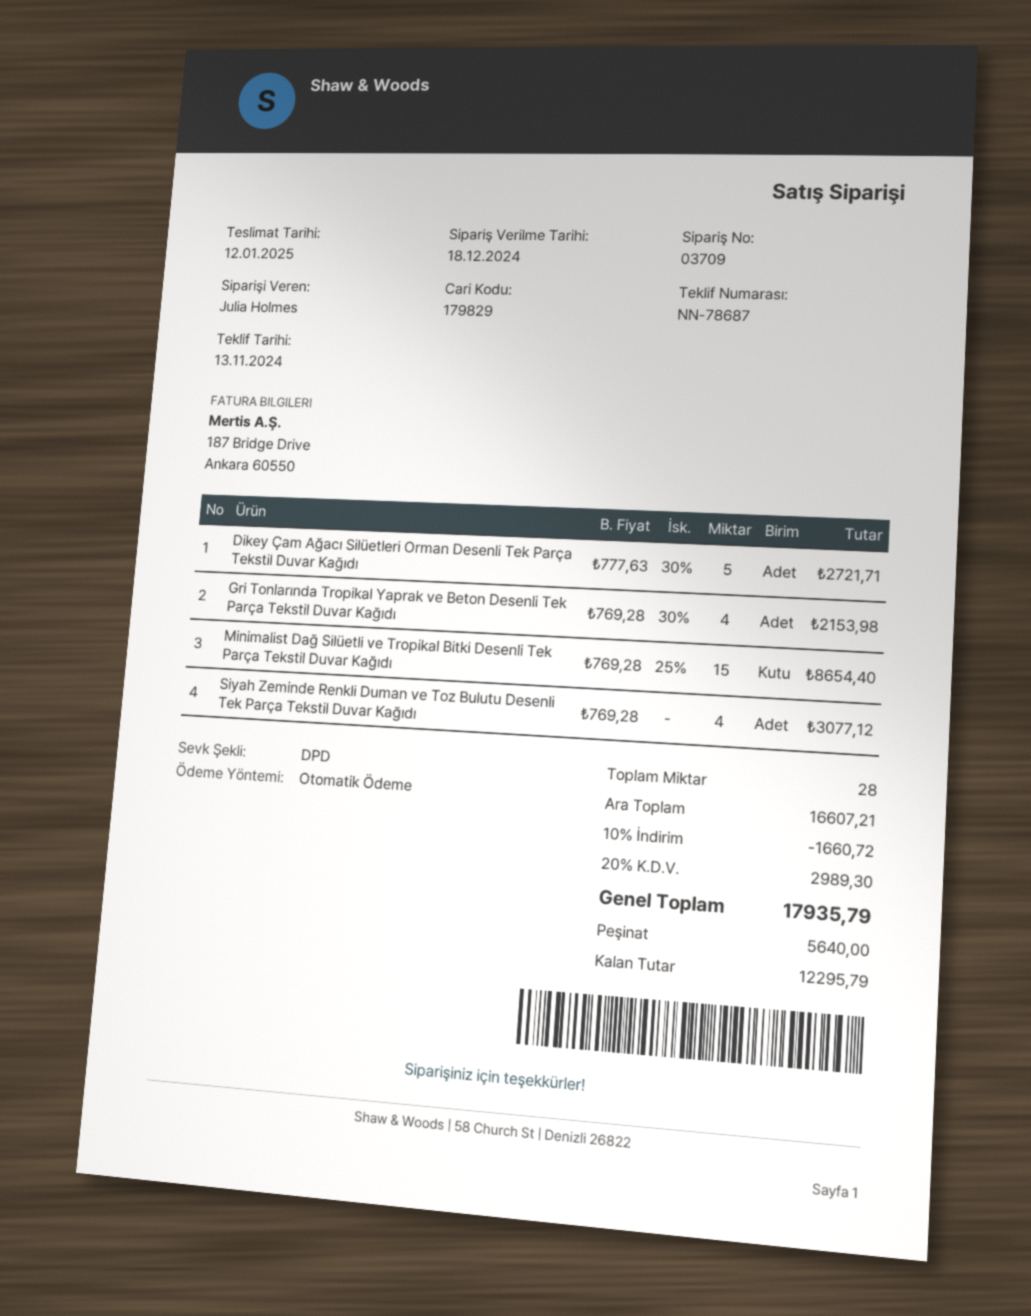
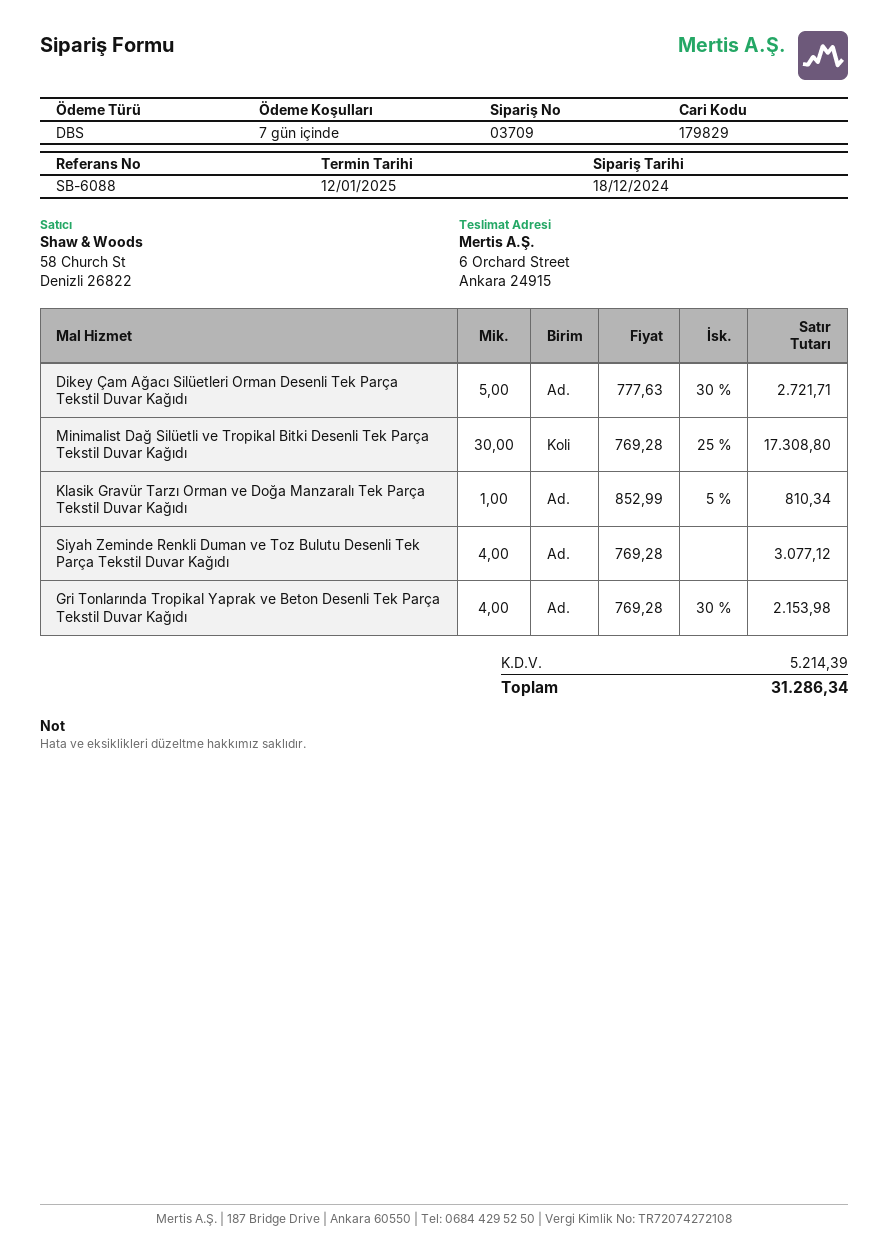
Minimalist Dağ Silüetli ve Tropikal Bitki Desenli Tek Parça Tekstil Duvar Kağıdı: 15 x 769.28 - 25% = 8654.40 -> 30 x 769.28 - 25% = 17308.80
Klasik Gravür Tarzı Orman ve Doğa Manzaralı Tek Parça Tekstil Duvar Kağıdı: none -> 1 x 852.99 - 5% = 810.34
discount: 10% = 1660.72 -> none
tax: 2989.30 -> 5214.39
total: 17935.79 -> 31286.34

